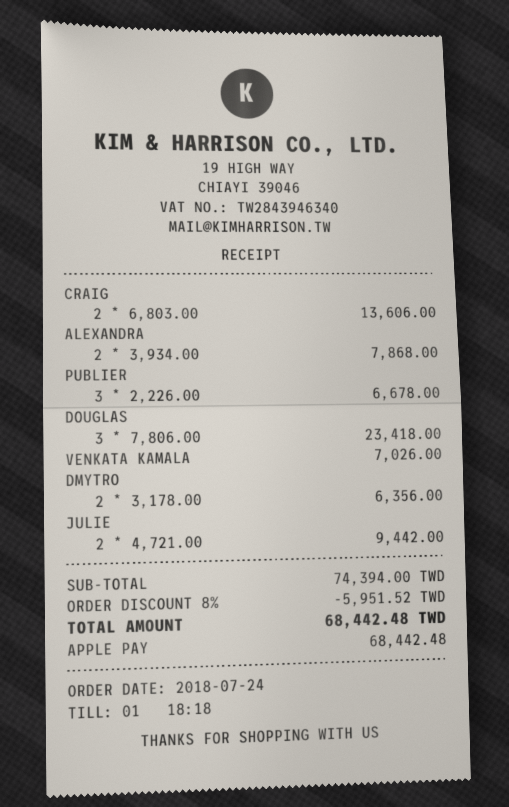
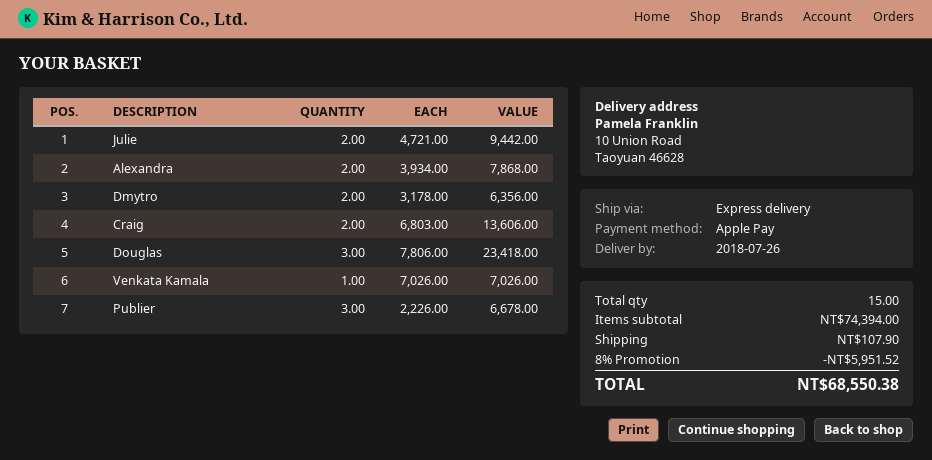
shipping: none -> 107.90
total: 68442.48 -> 68550.38

